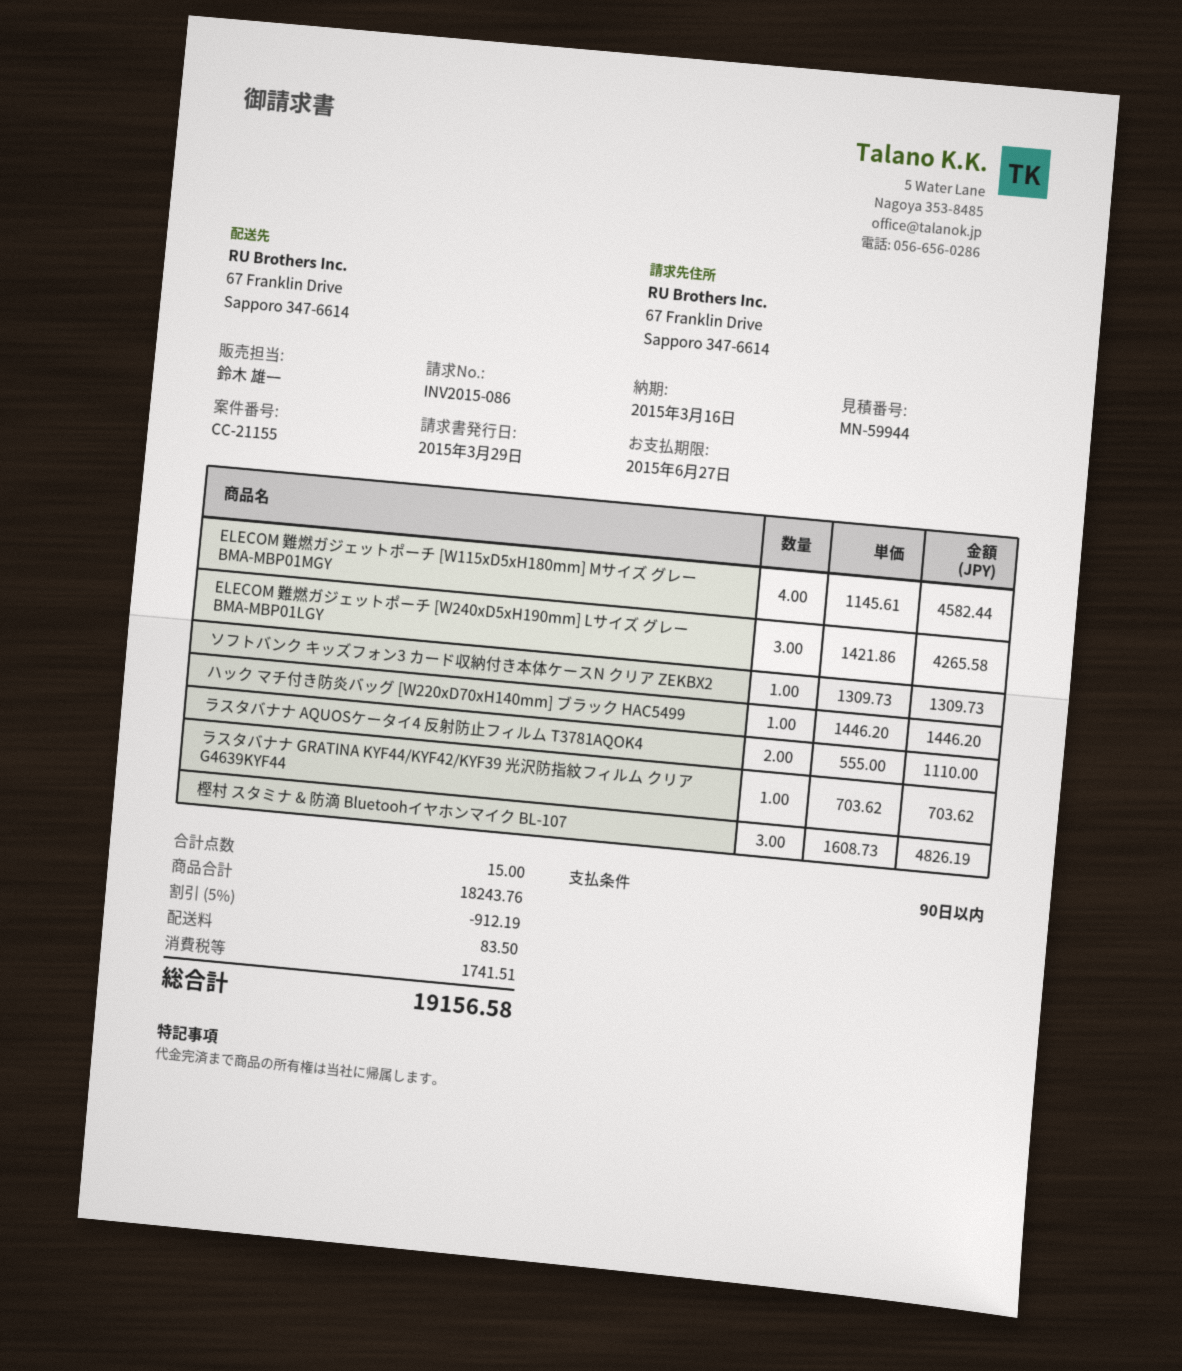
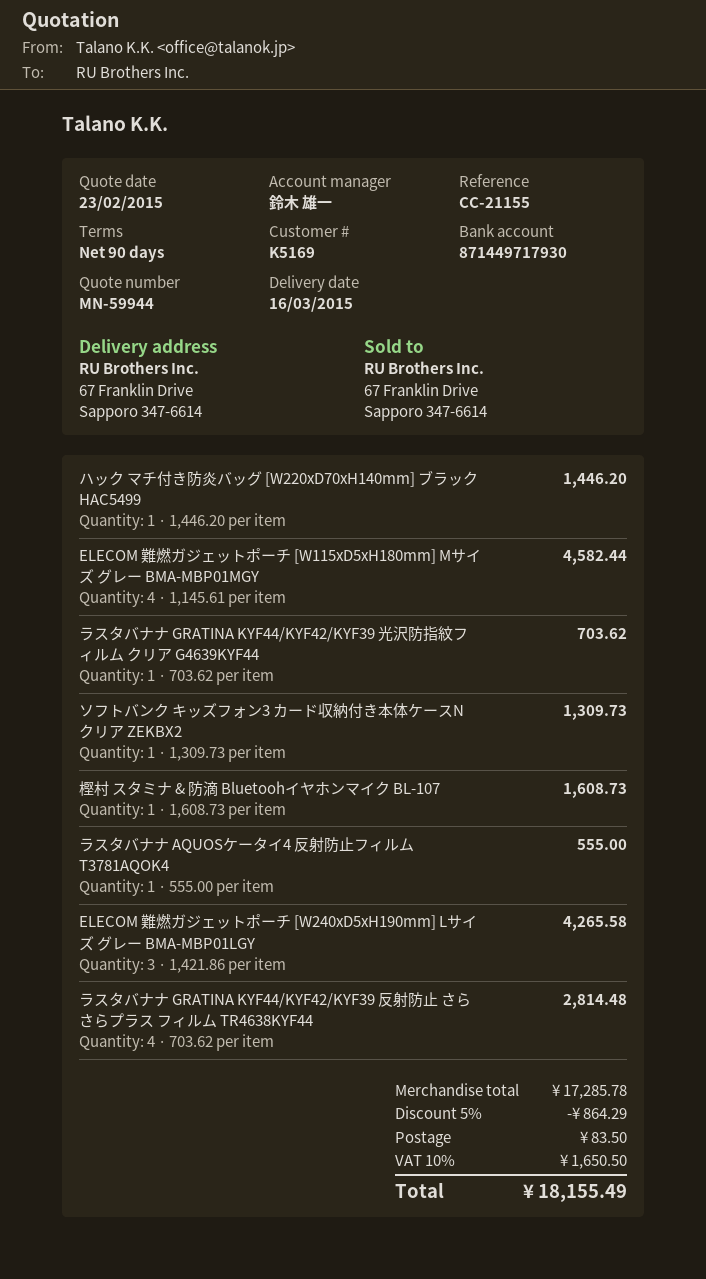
ラスタバナナ AQUOSケータイ4 反射防止フィルム T3781AQOK4: 2 x 555.00 = 1110.00 -> 1 x 555.00 = 555.00
樫村 スタミナ & 防滴 Bluetoohイヤホンマイク BL-107: 3 x 1608.73 = 4826.19 -> 1 x 1608.73 = 1608.73
ラスタバナナ GRATINA KYF44/KYF42/KYF39 反射防止 さらさらプラス フィルム TR4638KYF44: none -> 4 x 703.62 = 2814.48
subtotal: 18243.76 -> 17285.78
discount: 5% = 912.19 -> 5% = 864.29
tax: 1741.51 -> 1650.50
total: 19156.58 -> 18155.49

